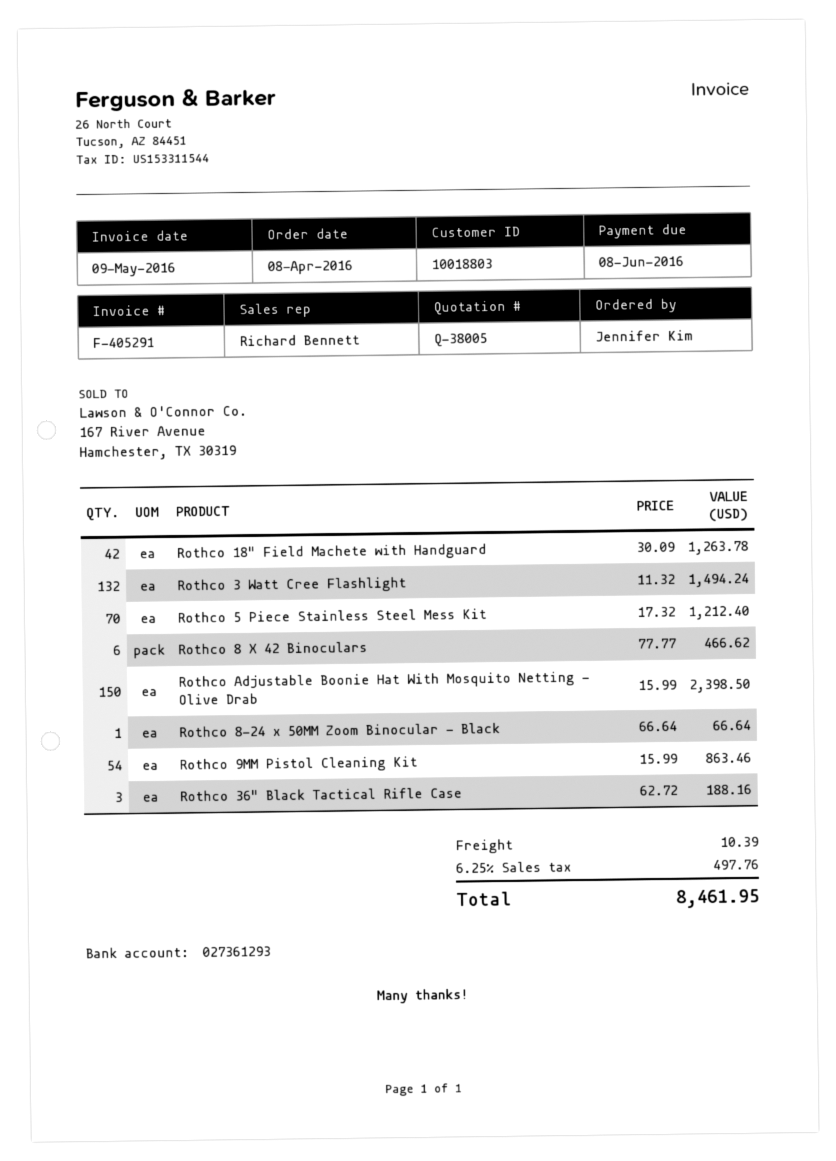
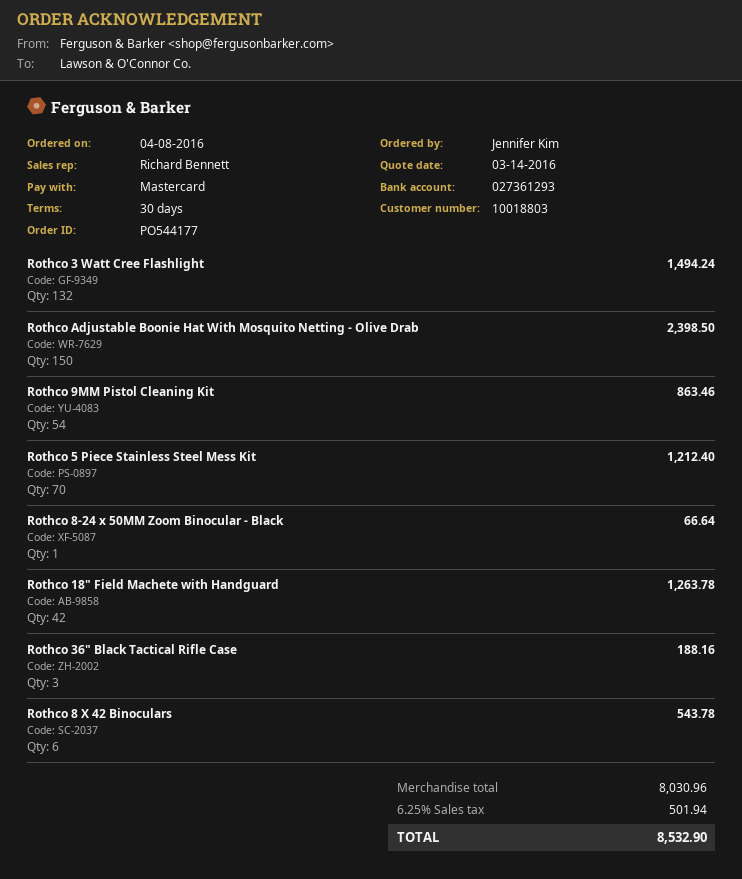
Rothco 8 X 42 Binoculars: 6 for 466.62 -> 6 for 543.78
shipping: 10.39 -> none
tax: 6.25% = 497.76 -> 6.25% = 501.94
total: 8461.95 -> 8532.90

